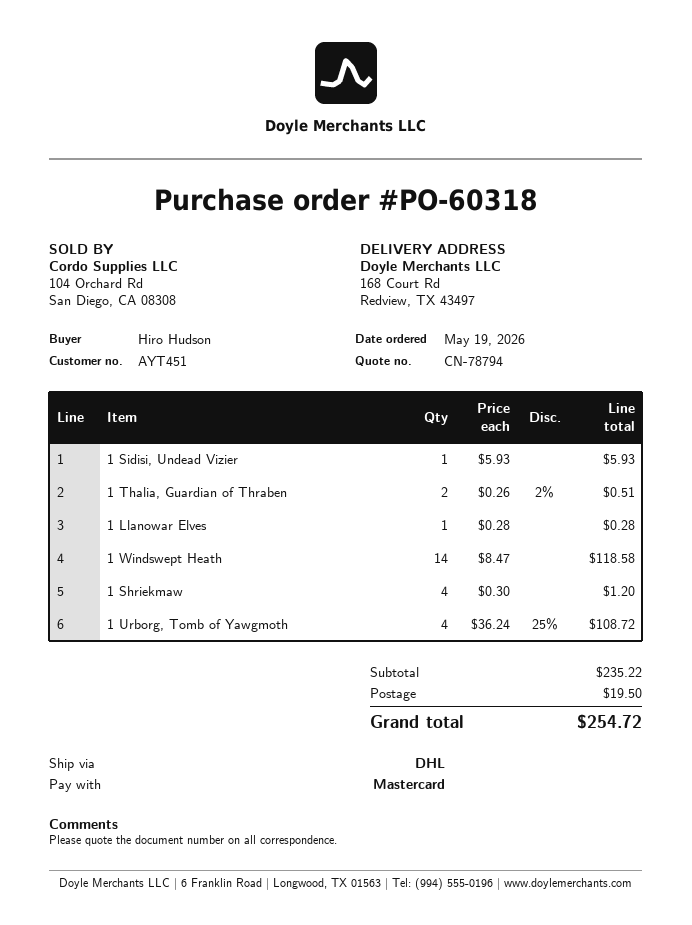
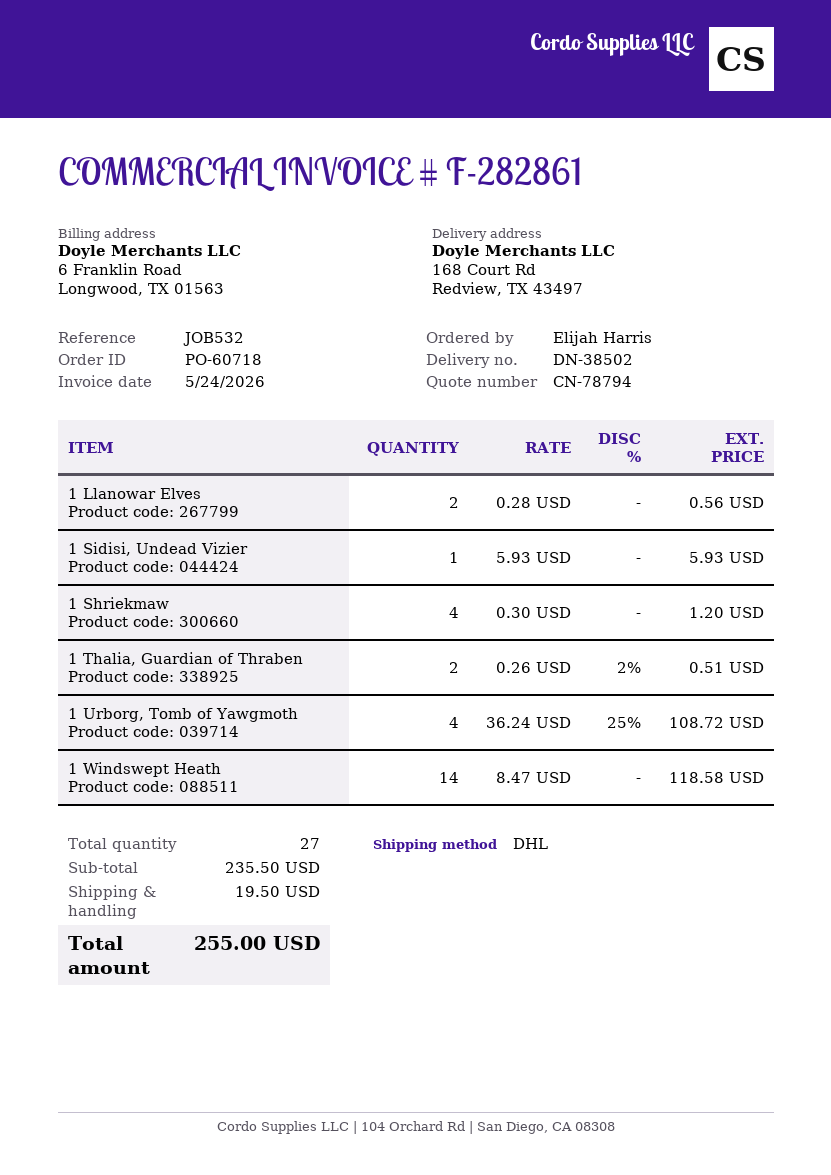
order number: PO-60318 -> PO-60718
ordered by: Hiro Hudson -> Elijah Harris
1 Llanowar Elves: 1 x 0.28 = 0.28 -> 2 x 0.28 = 0.56
subtotal: 235.22 -> 235.50
total: 254.72 -> 255.00

